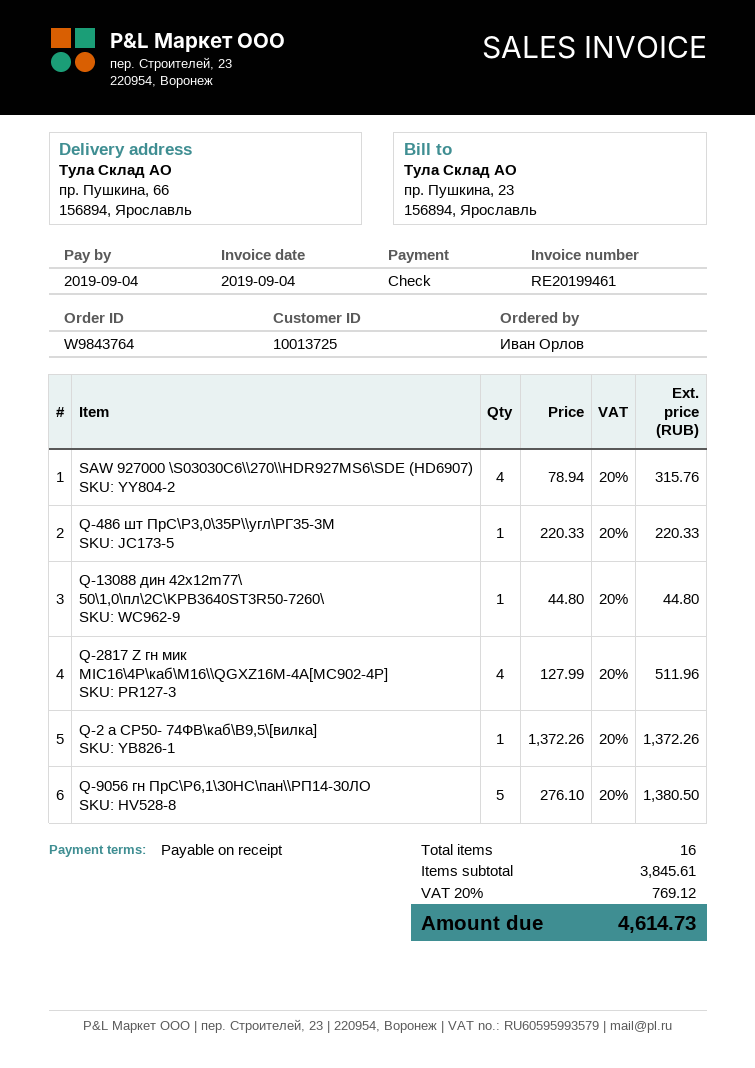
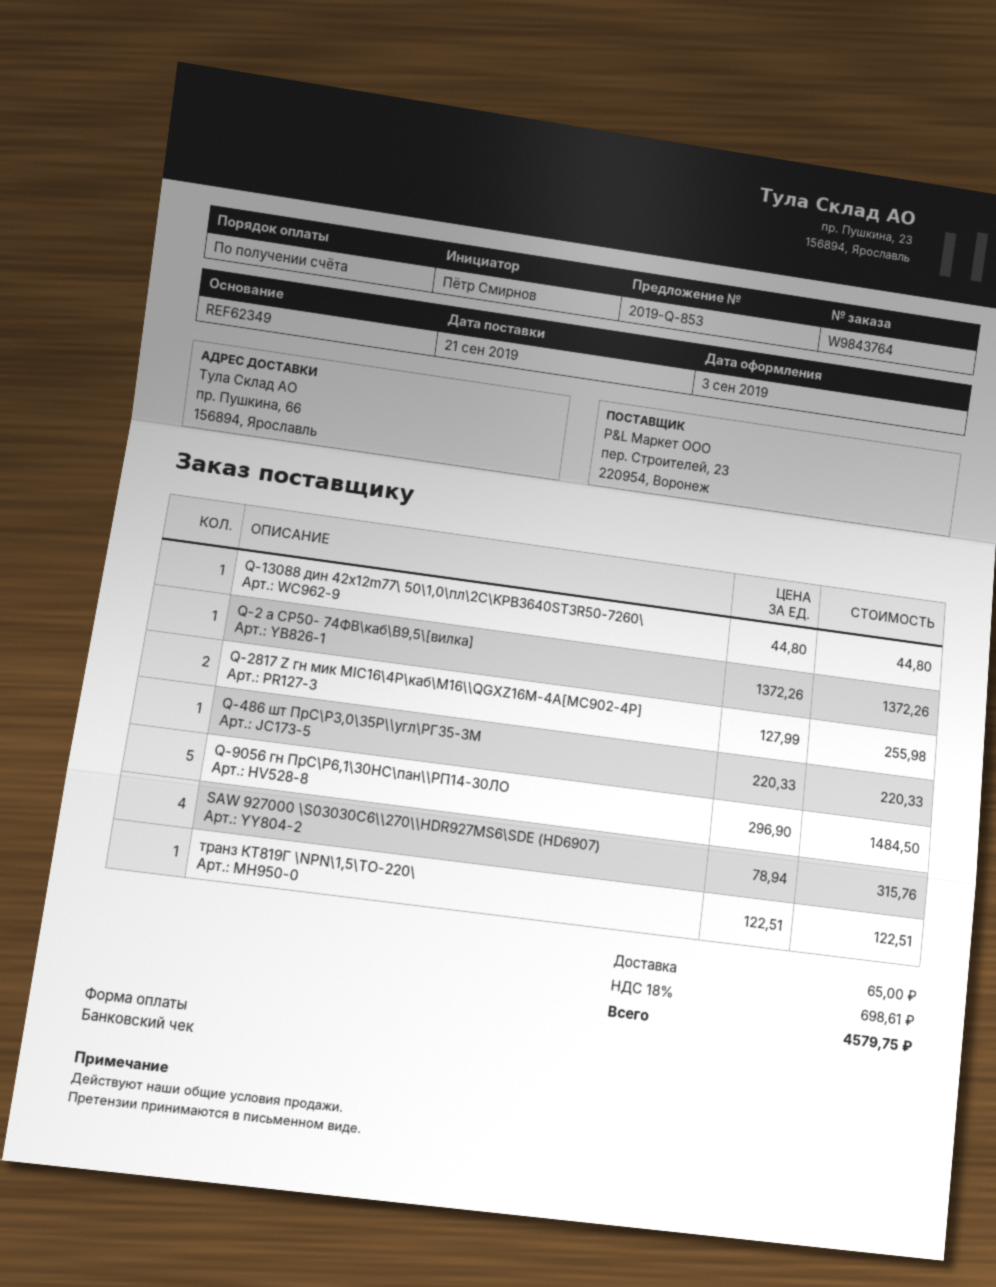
ordered by: Иван Орлов -> Пётр Смирнов
Q-2817 Z гн мик MIC16\4P\каб\М16\\QGXZ16M-4A[MC902-4P]: 4 x 127.99 = 511.96 -> 2 x 127.99 = 255.98
Q-9056 гн ПрС\P6,1\30HC\пан\\РП14-30ЛО: 5 x 276.10 = 1380.50 -> 5 x 296.90 = 1484.50
транз КТ819Г \NPN\1,5\TO-220\: none -> 1 x 122.51 = 122.51
shipping: none -> 65.00
tax: 20% = 769.12 -> 18% = 698.61
total: 4614.73 -> 4579.75

